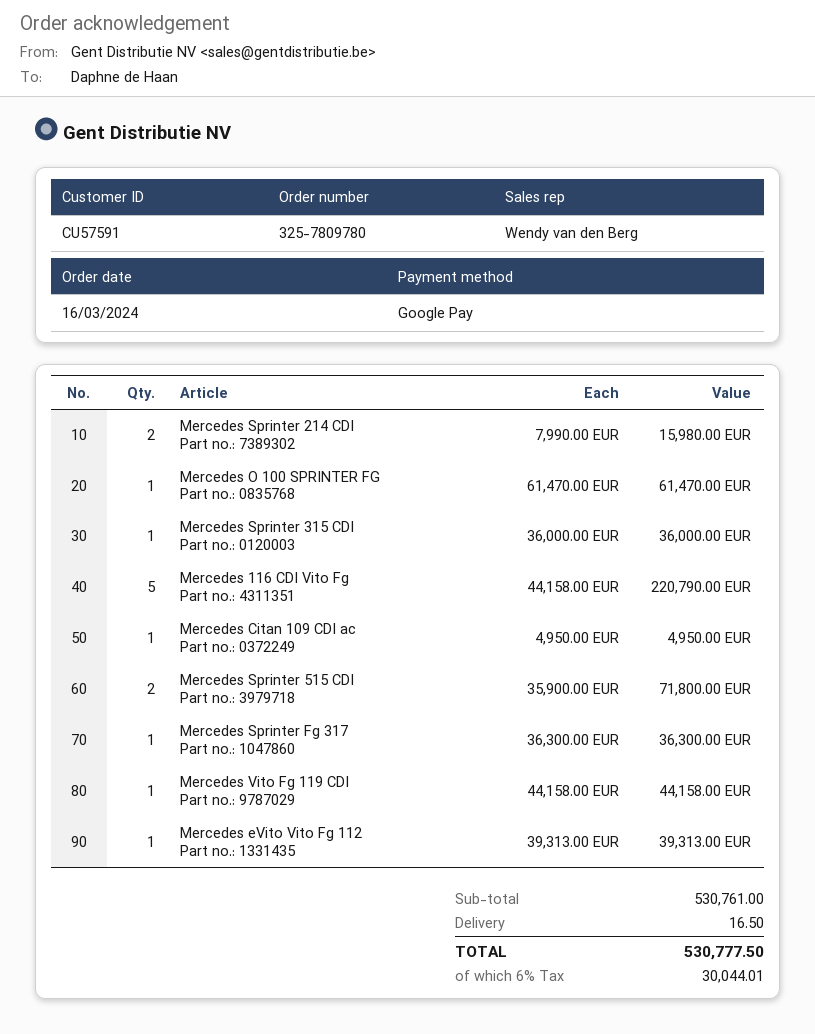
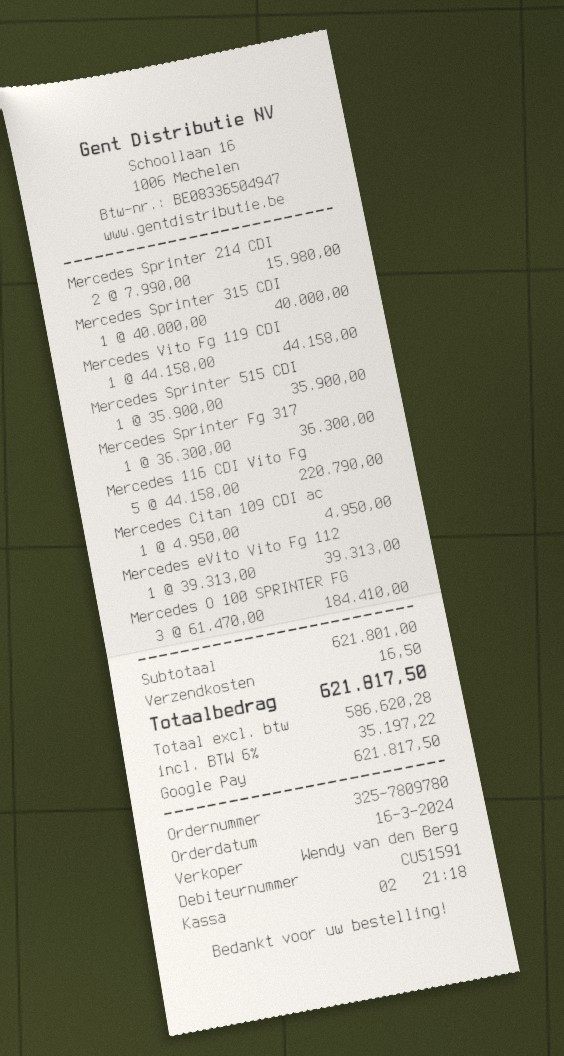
customer number: CU57591 -> CU51591
Mercedes O 100 SPRINTER FG: 1 x 61470.00 = 61470.00 -> 3 x 61470.00 = 184410.00
Mercedes Sprinter 315 CDI: 1 x 36000.00 = 36000.00 -> 1 x 40000.00 = 40000.00
Mercedes Sprinter 515 CDI: 2 x 35900.00 = 71800.00 -> 1 x 35900.00 = 35900.00
subtotal: 530761.00 -> 621801.00
tax: 6% = 30044.01 -> 6% = 35197.22
total: 530777.50 -> 621817.50

